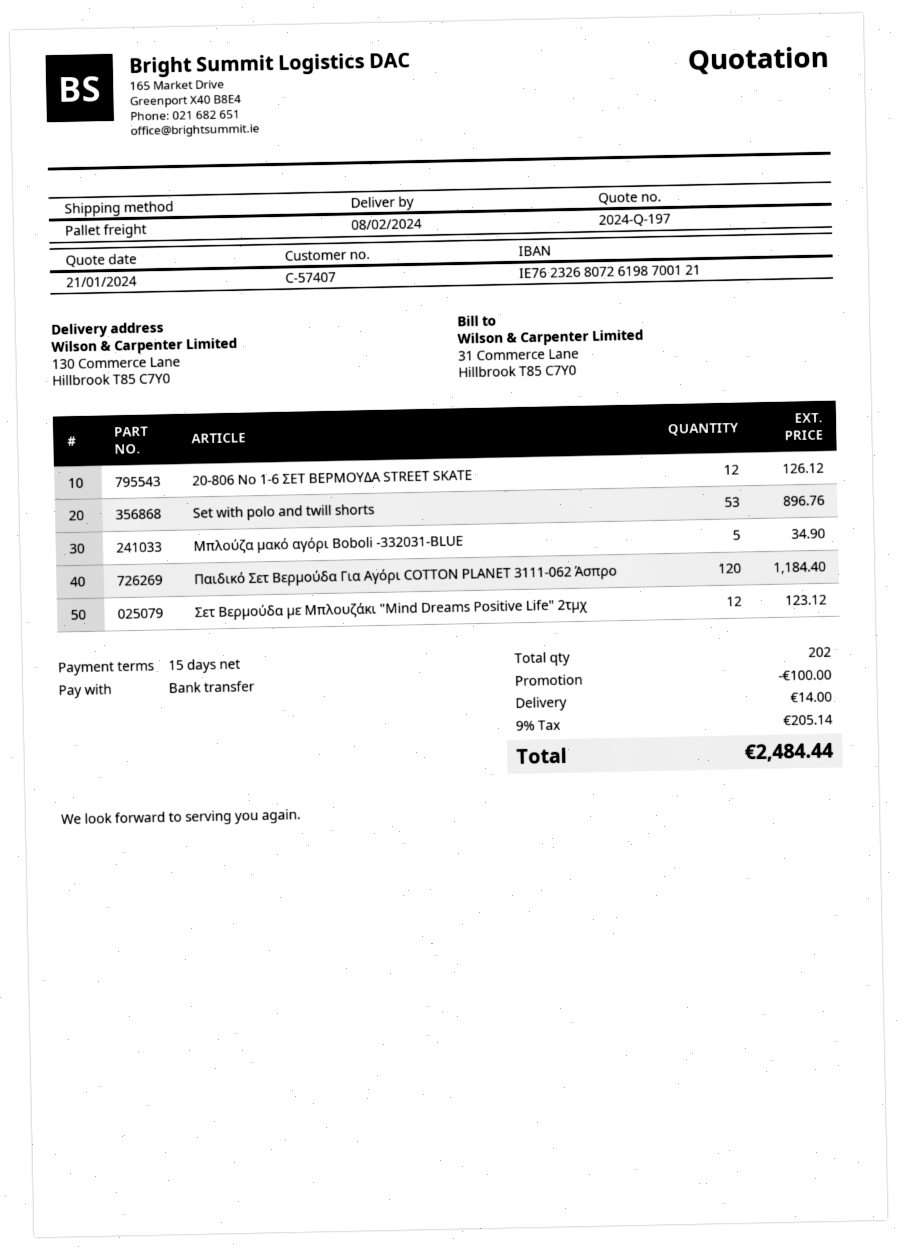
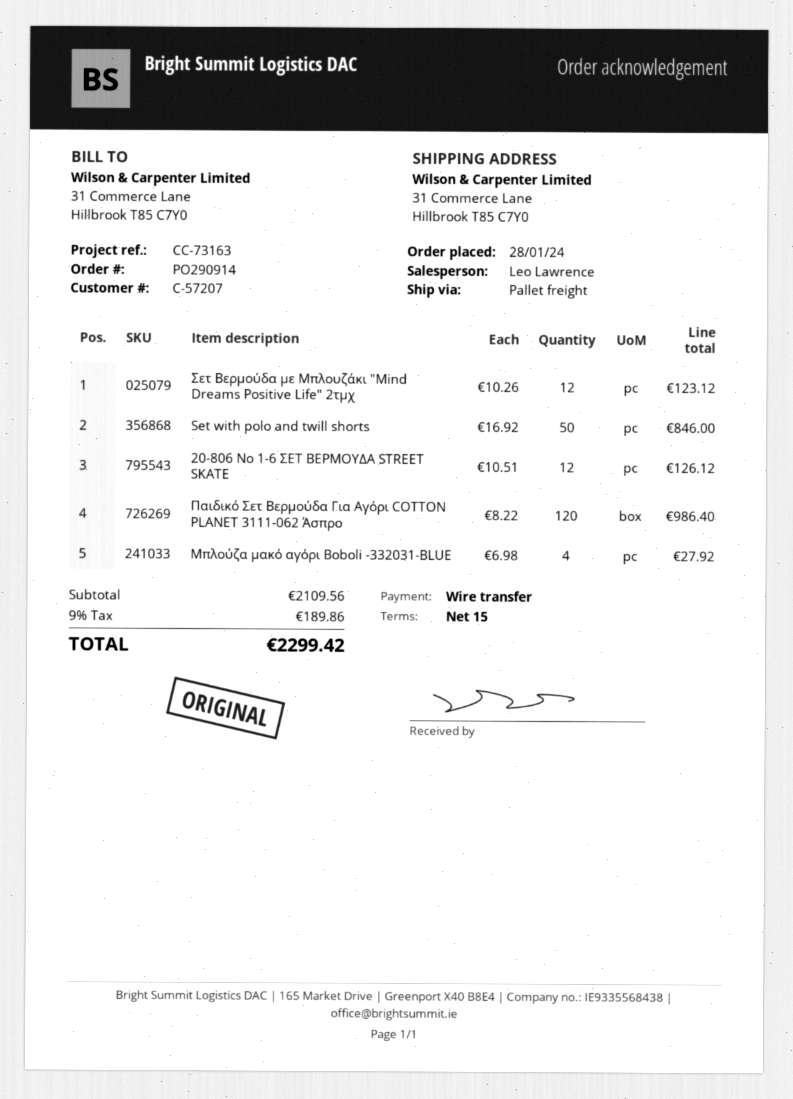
customer number: C-57407 -> C-57207
ship to: 130 Commerce Lane, Hillbrook T85 C7Y0 -> 31 Commerce Lane, Hillbrook T85 C7Y0
Set with polo and twill shorts: 53 for 896.76 -> 50 for 846.00
Μπλούζα μακό αγόρι Boboli -332031-BLUE: 5 for 34.90 -> 4 for 27.92
Παιδικό Σετ Βερμούδα Για Αγόρι COTTON PLANET 3111-062 Άσπρο: 120 for 1184.40 -> 120 for 986.40
discount: 100.00 -> none
shipping: 14.00 -> none
tax: 9% = 205.14 -> 9% = 189.86
total: 2484.44 -> 2299.42

